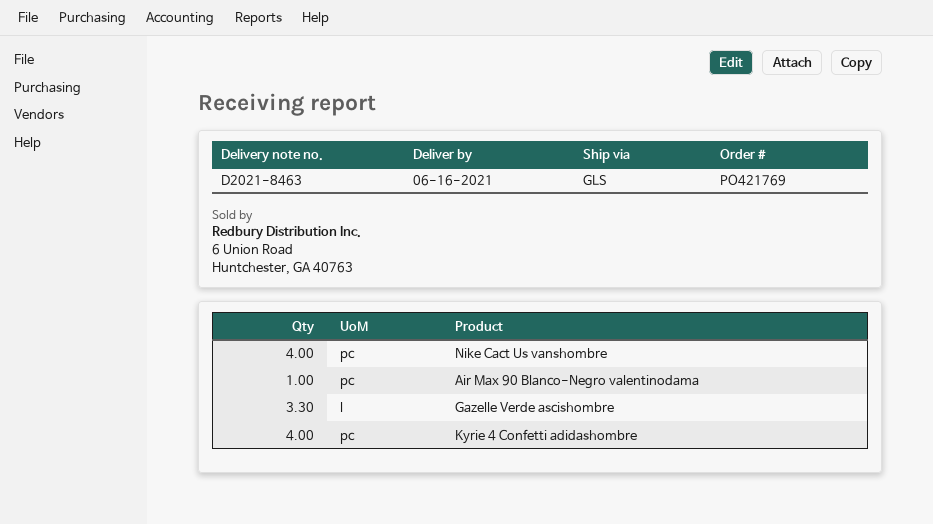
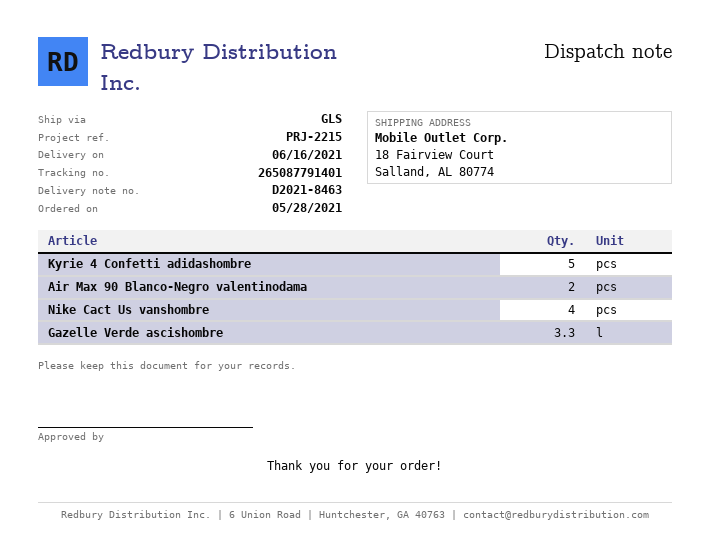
Air Max 90 Blanco-Negro valentinodama: 1 -> 2
Kyrie 4 Confetti adidashombre: 4 -> 5

